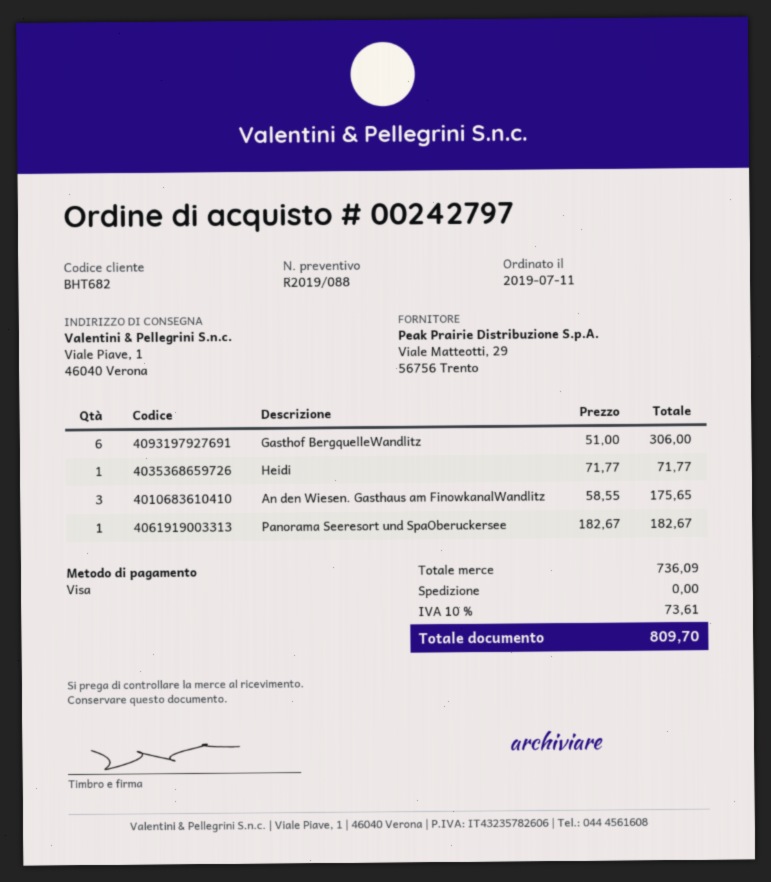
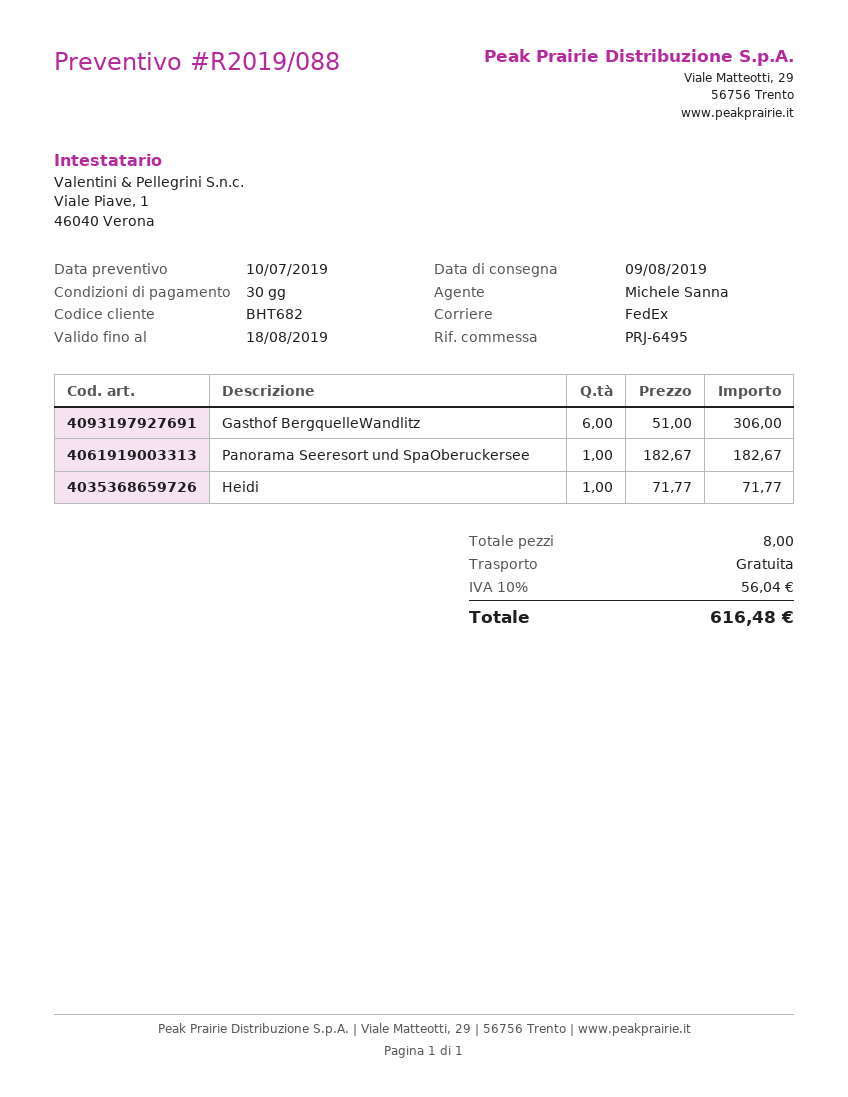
An den Wiesen. Gasthaus am FinowkanalWandlitz: 3 x 58.55 = 175.65 -> none
tax: 10% = 73.61 -> 10% = 56.04
total: 809.70 -> 616.48

